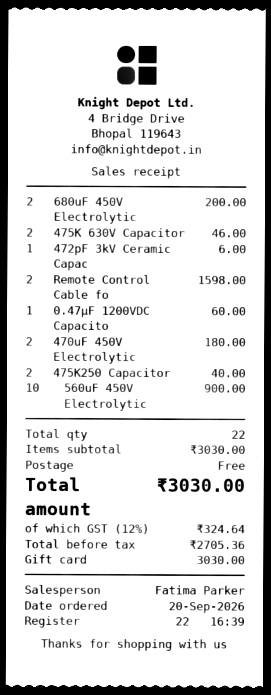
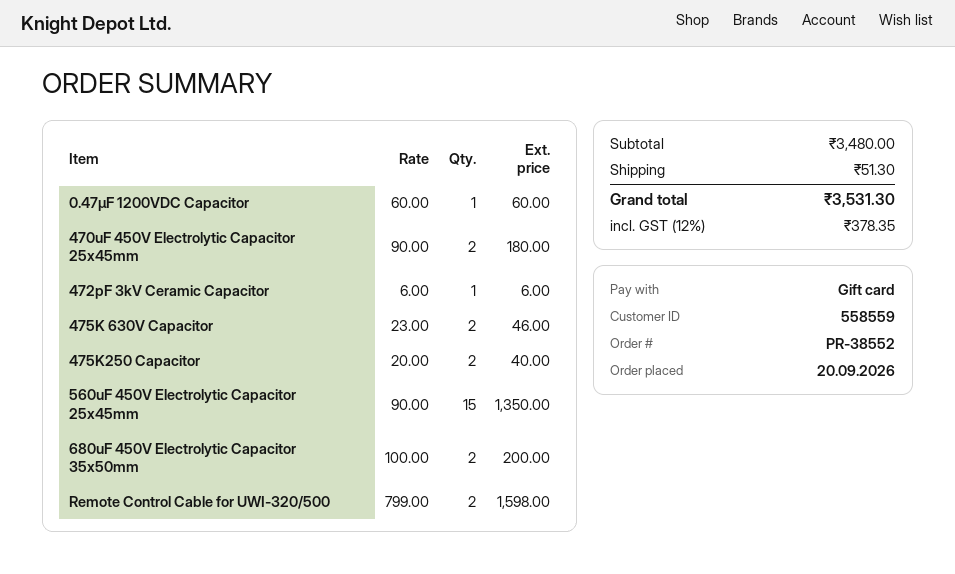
560uF 450V Electrolytic: 10 for 900.00 -> 15 for 1350.00
subtotal: 3030.00 -> 3480.00
shipping: 0.00 -> 51.30
tax: 12% = 324.64 -> 12% = 378.35
total: 3030.00 -> 3531.30

